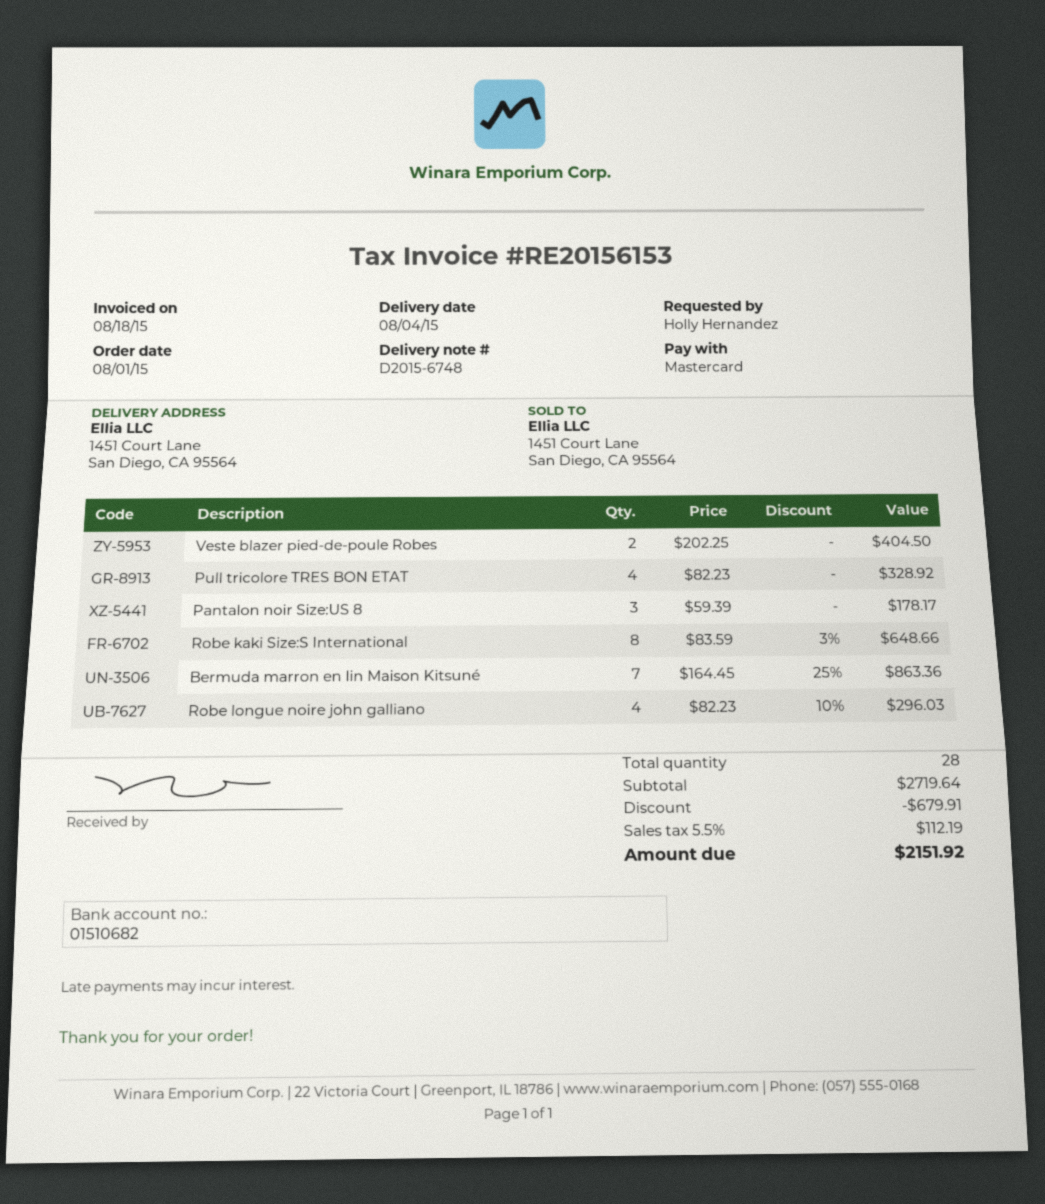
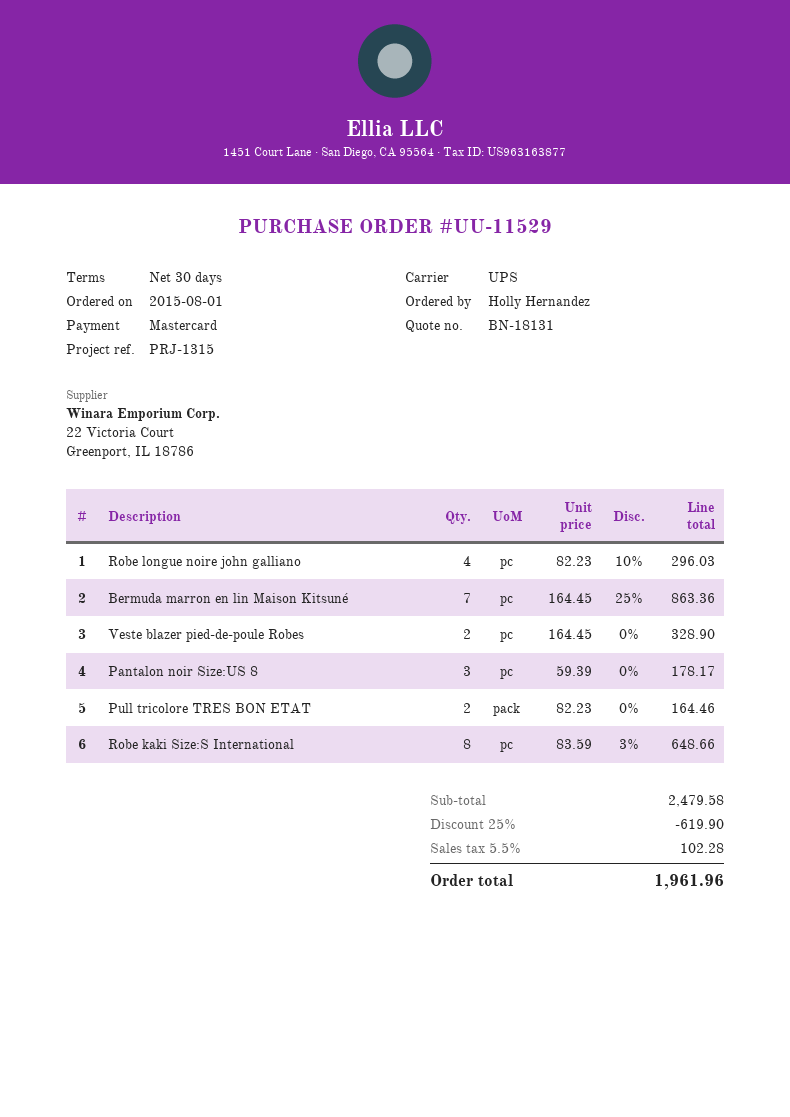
Veste blazer pied-de-poule Robes: 2 x 202.25 = 404.50 -> 2 x 164.45 = 328.90
Pull tricolore TRES BON ETAT: 4 x 82.23 = 328.92 -> 2 x 82.23 = 164.46
subtotal: 2719.64 -> 2479.58
discount: 679.91 -> 619.90
tax: 5.5% = 112.19 -> 5.5% = 102.28
total: 2151.92 -> 1961.96

